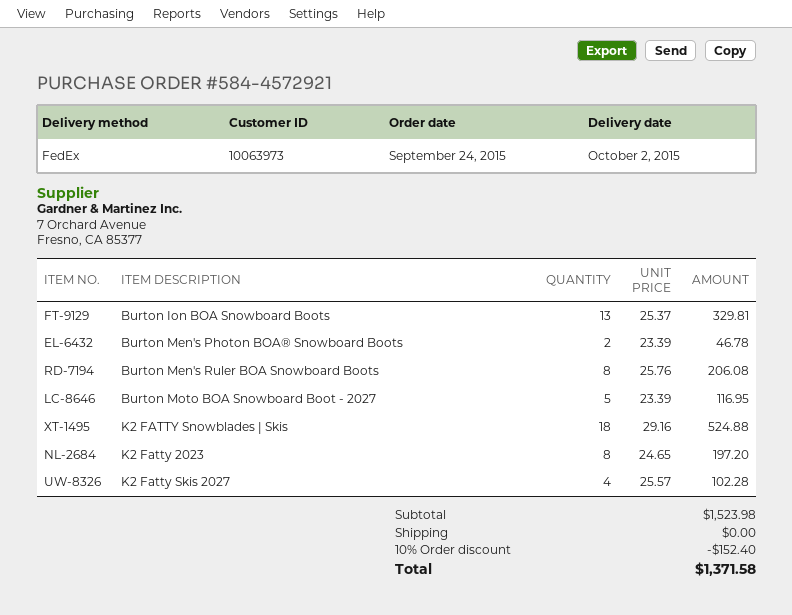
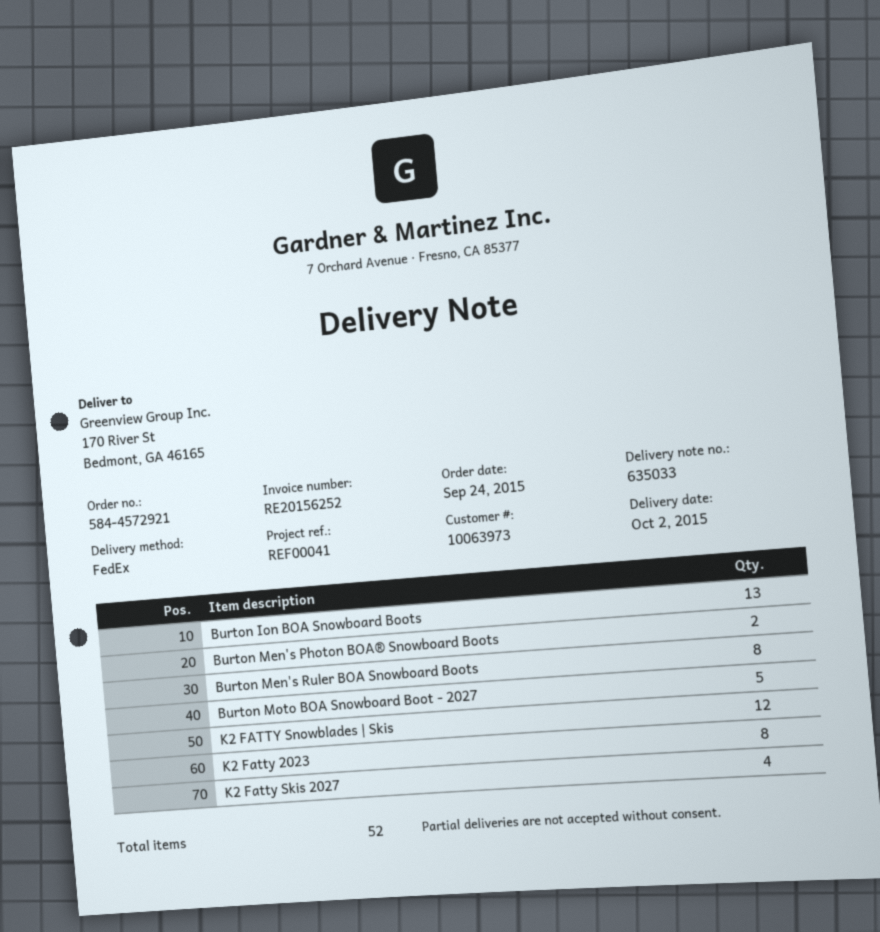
K2 FATTY Snowblades | Skis: 18 -> 12

